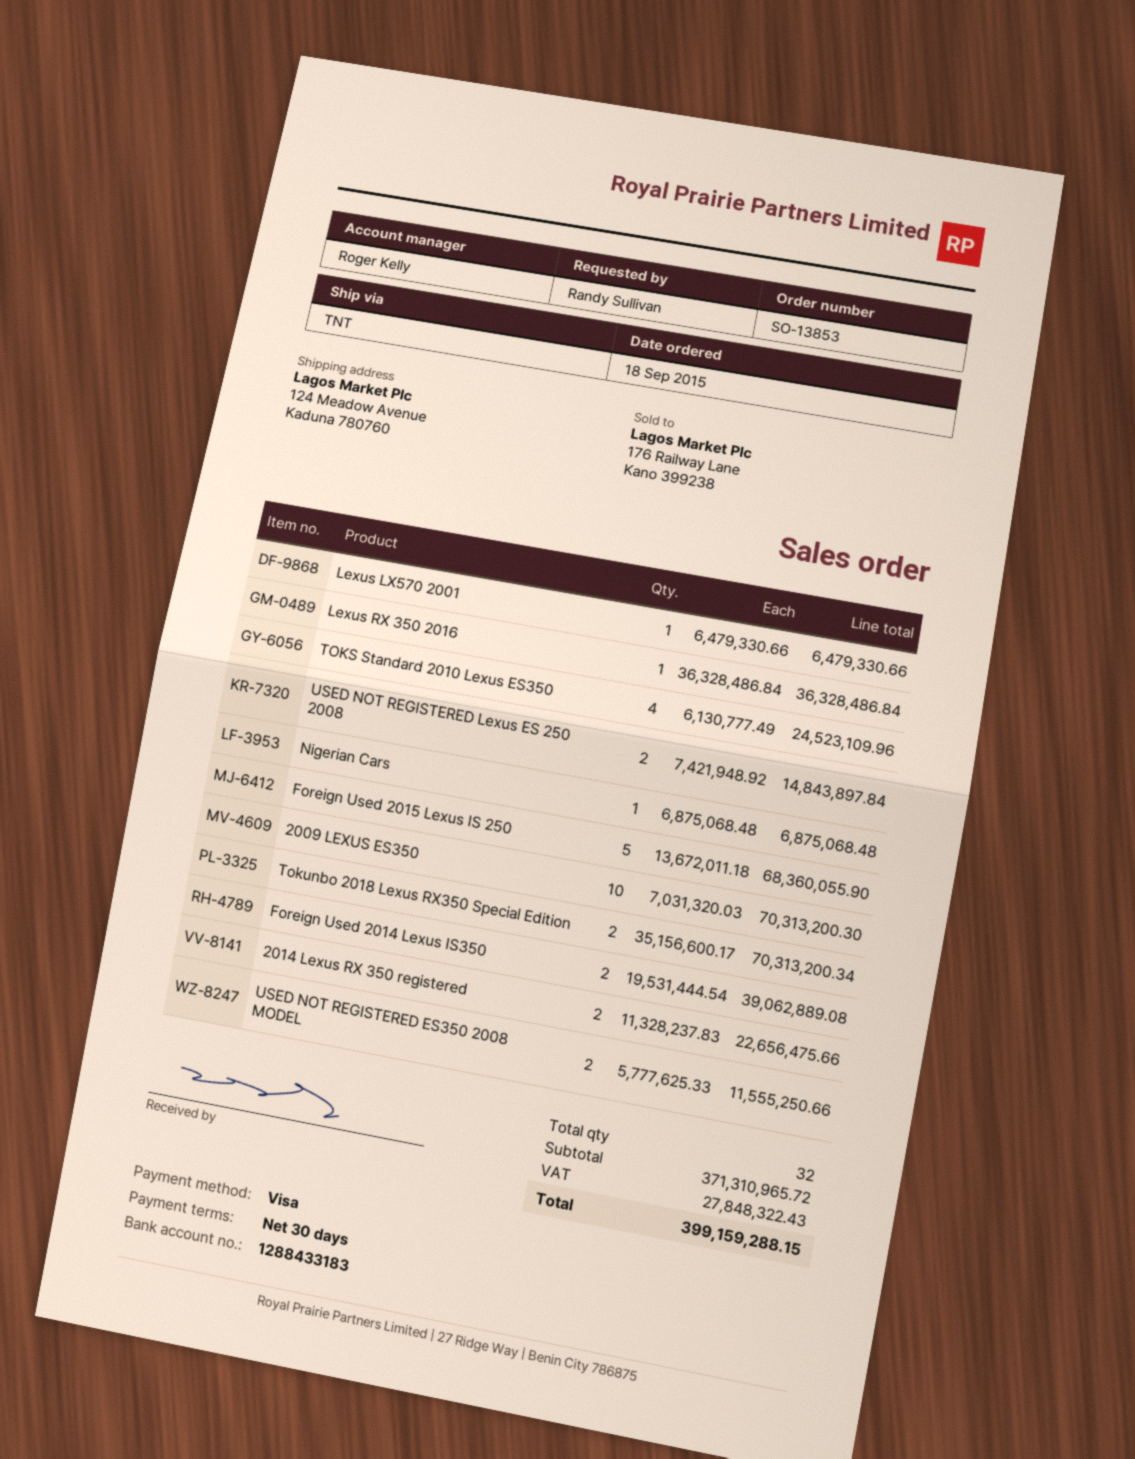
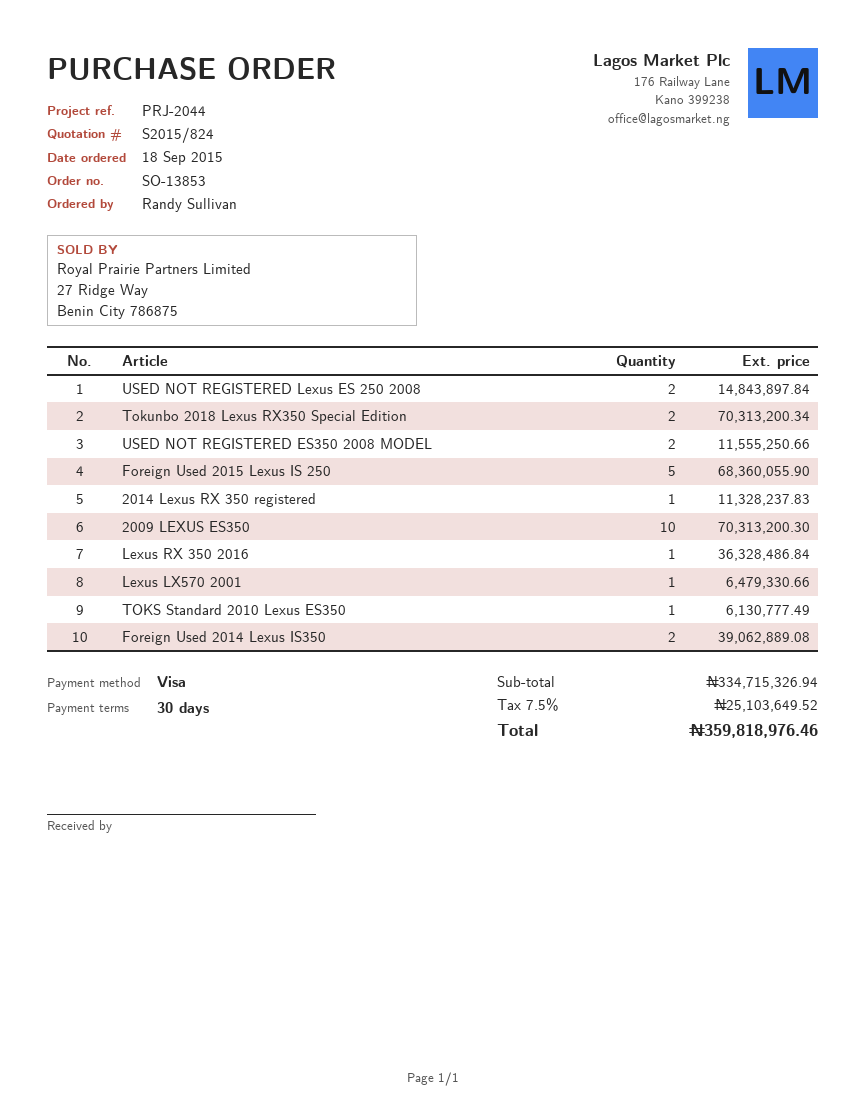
TOKS Standard 2010 Lexus ES350: 4 for 24523109.96 -> 1 for 6130777.49
Nigerian Cars: 1 for 6875068.48 -> none
2014 Lexus RX 350 registered: 2 for 22656475.66 -> 1 for 11328237.83
subtotal: 371310965.72 -> 334715326.94
tax: 27848322.43 -> 25103649.52
total: 399159288.15 -> 359818976.46

